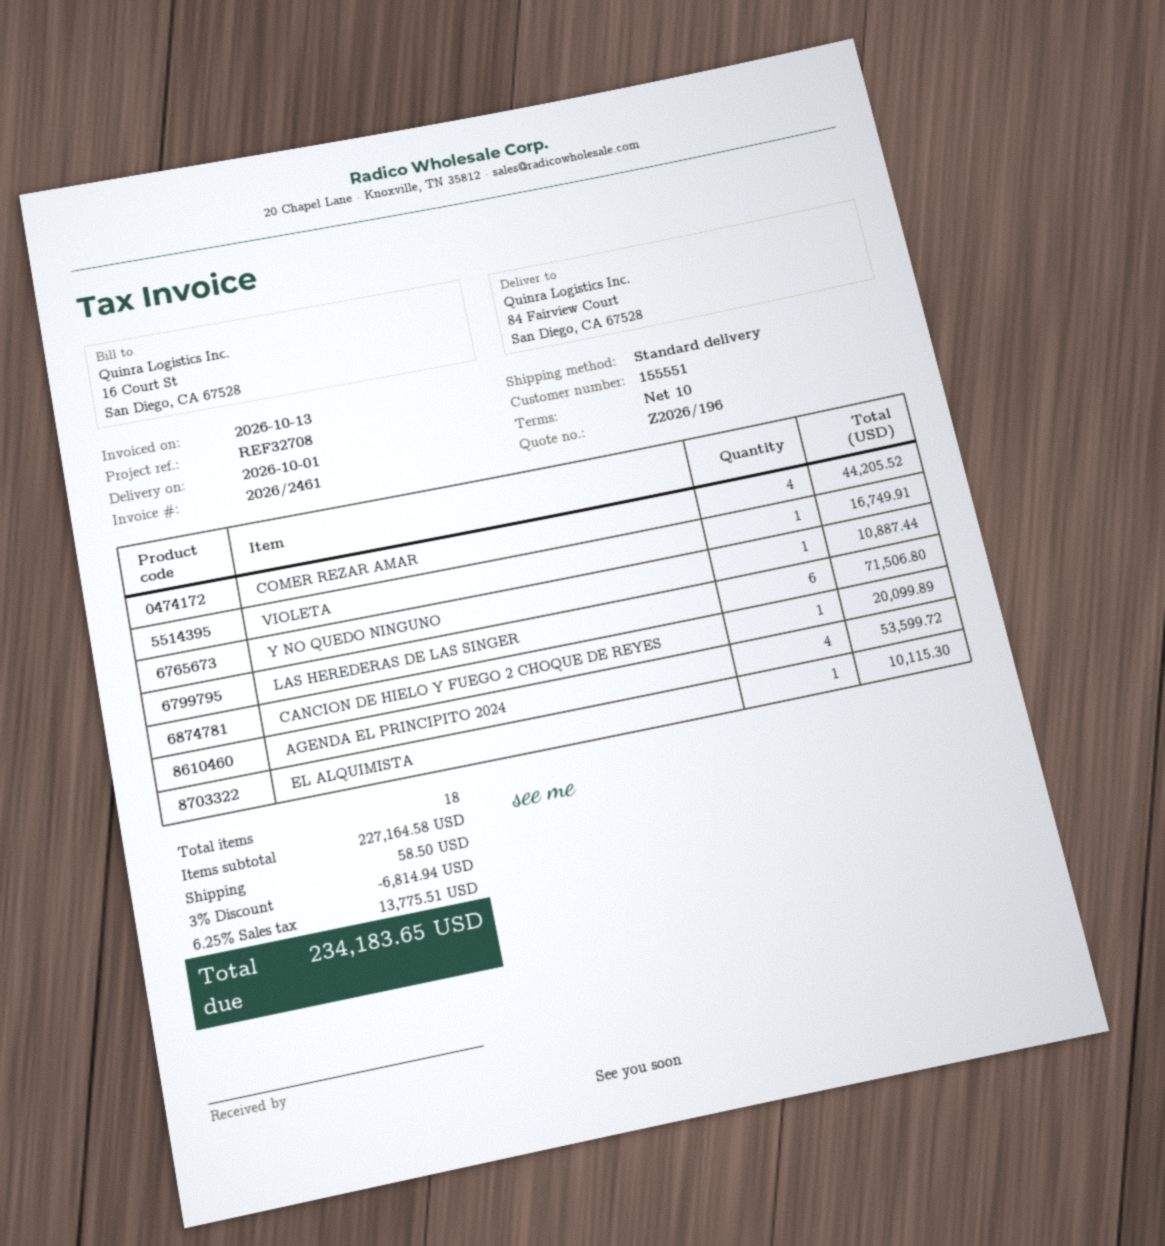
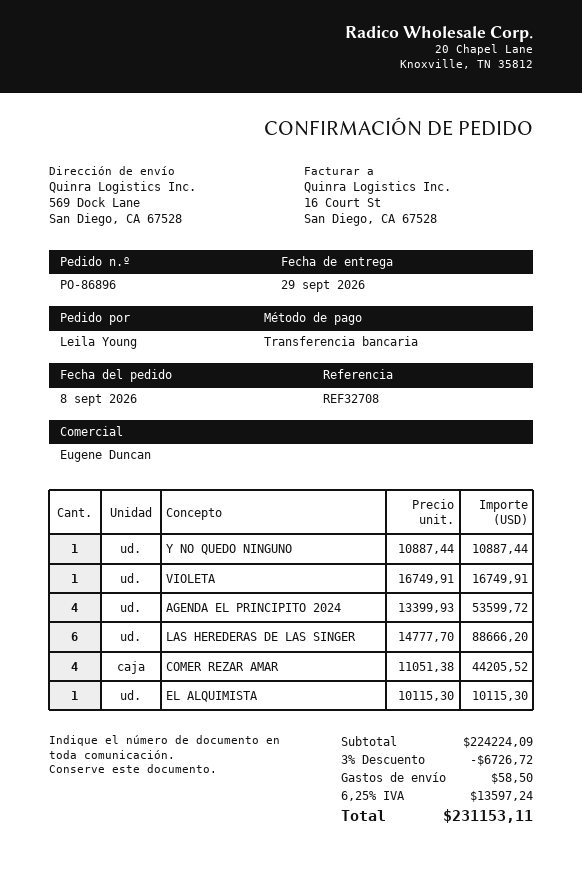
delivery date: 2026-10-01 -> 2026-09-29
ship to: 84 Fairview Court, San Diego, CA 67528 -> 569 Dock Lane, San Diego, CA 67528
LAS HEREDERAS DE LAS SINGER: 6 for 71506.80 -> 6 for 88666.20
CANCION DE HIELO Y FUEGO 2 CHOQUE DE REYES: 1 for 20099.89 -> none
subtotal: 227164.58 -> 224224.09
discount: 3% = 6814.94 -> 3% = 6726.72
tax: 6.25% = 13775.51 -> 6.25% = 13597.24
total: 234183.65 -> 231153.11

